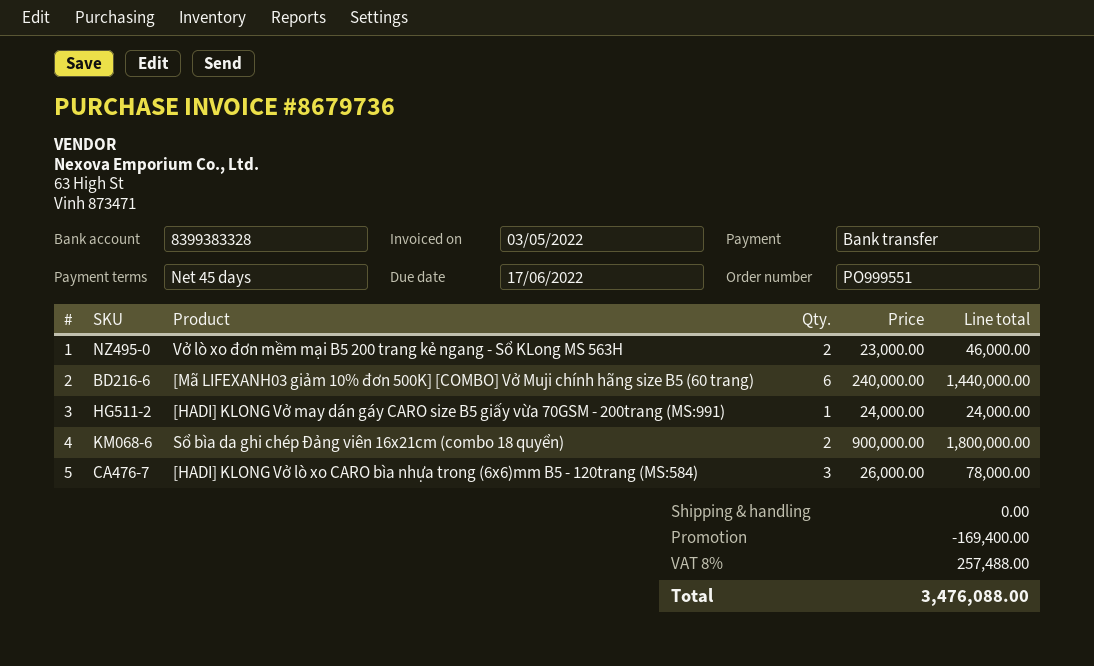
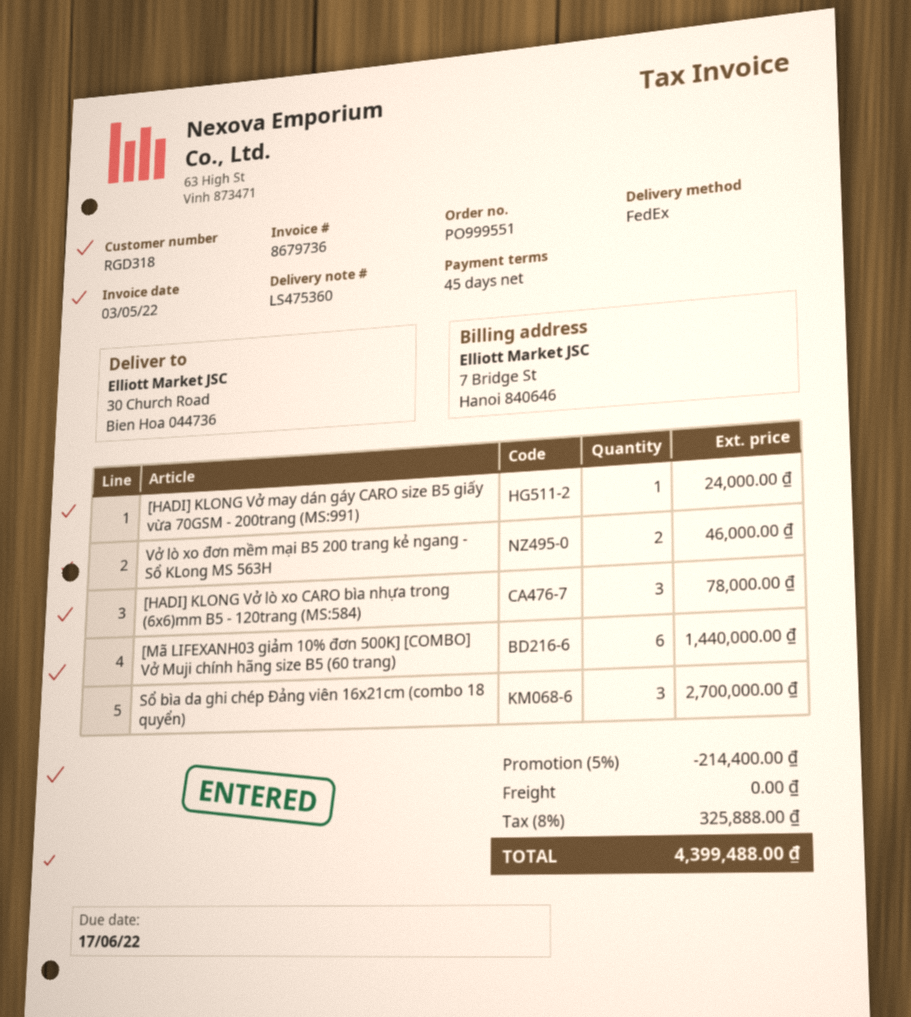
Sổ bìa da ghi chép Đảng viên 16x21cm (combo 18 quyển): 2 for 1800000.00 -> 3 for 2700000.00
discount: 169400.00 -> 214400.00
tax: 8% = 257488.00 -> 8% = 325888.00
total: 3476088.00 -> 4399488.00

